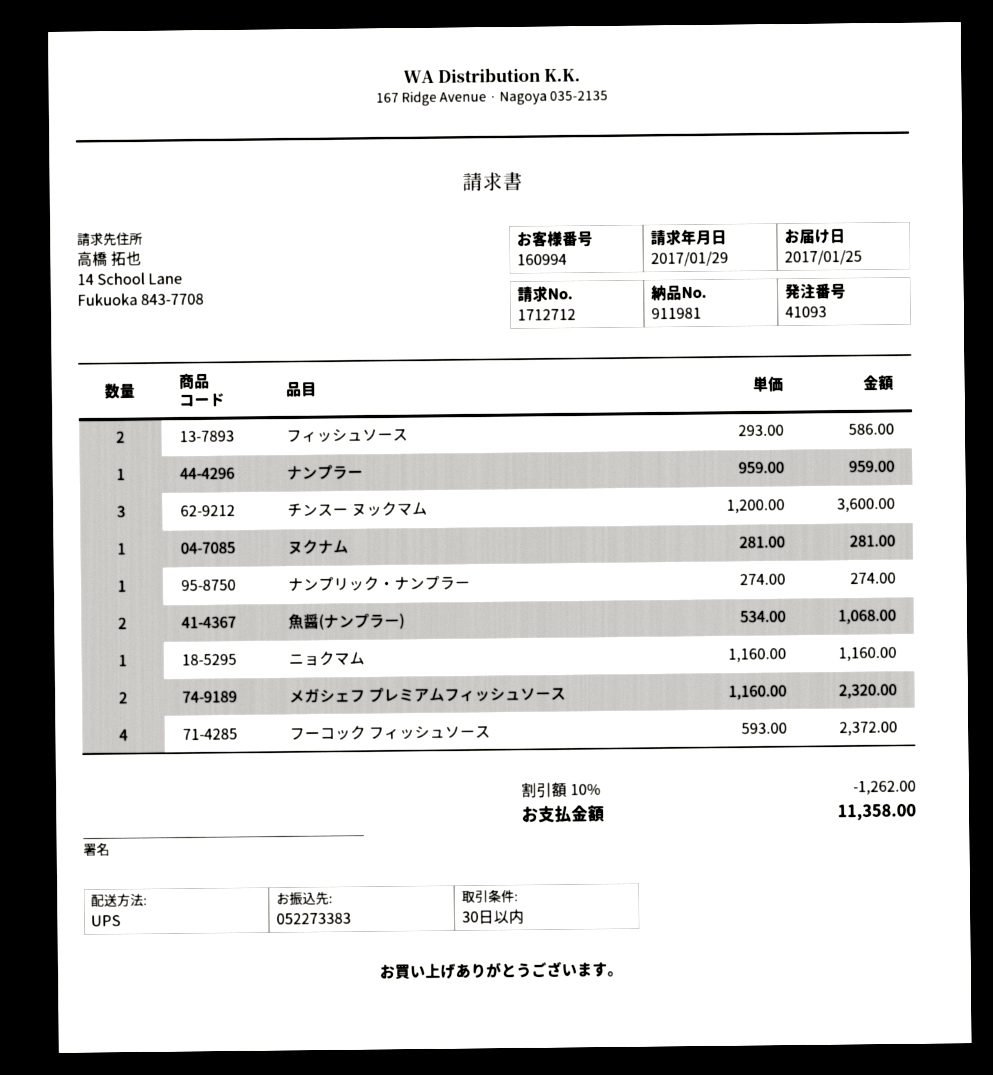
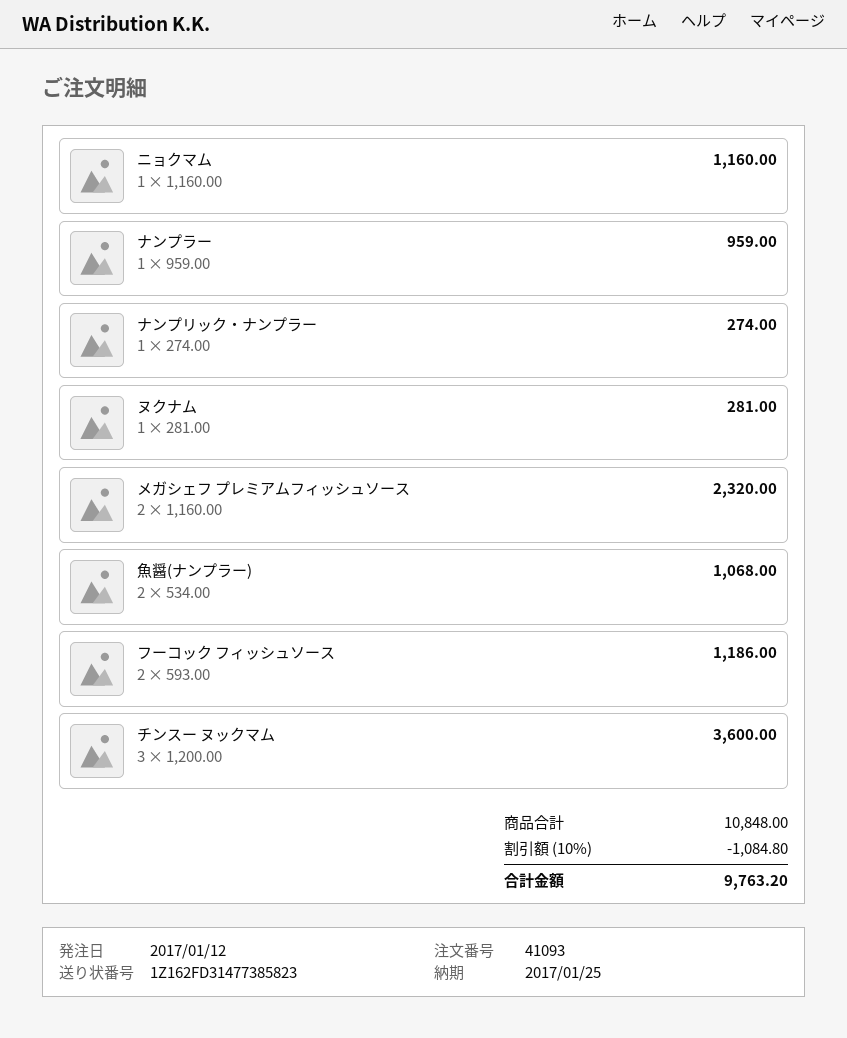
フィッシュソース: 2 x 293.00 = 586.00 -> none
フーコック フィッシュソース: 4 x 593.00 = 2372.00 -> 2 x 593.00 = 1186.00
discount: 10% = 1262.00 -> 10% = 1084.80
total: 11358.00 -> 9763.20

